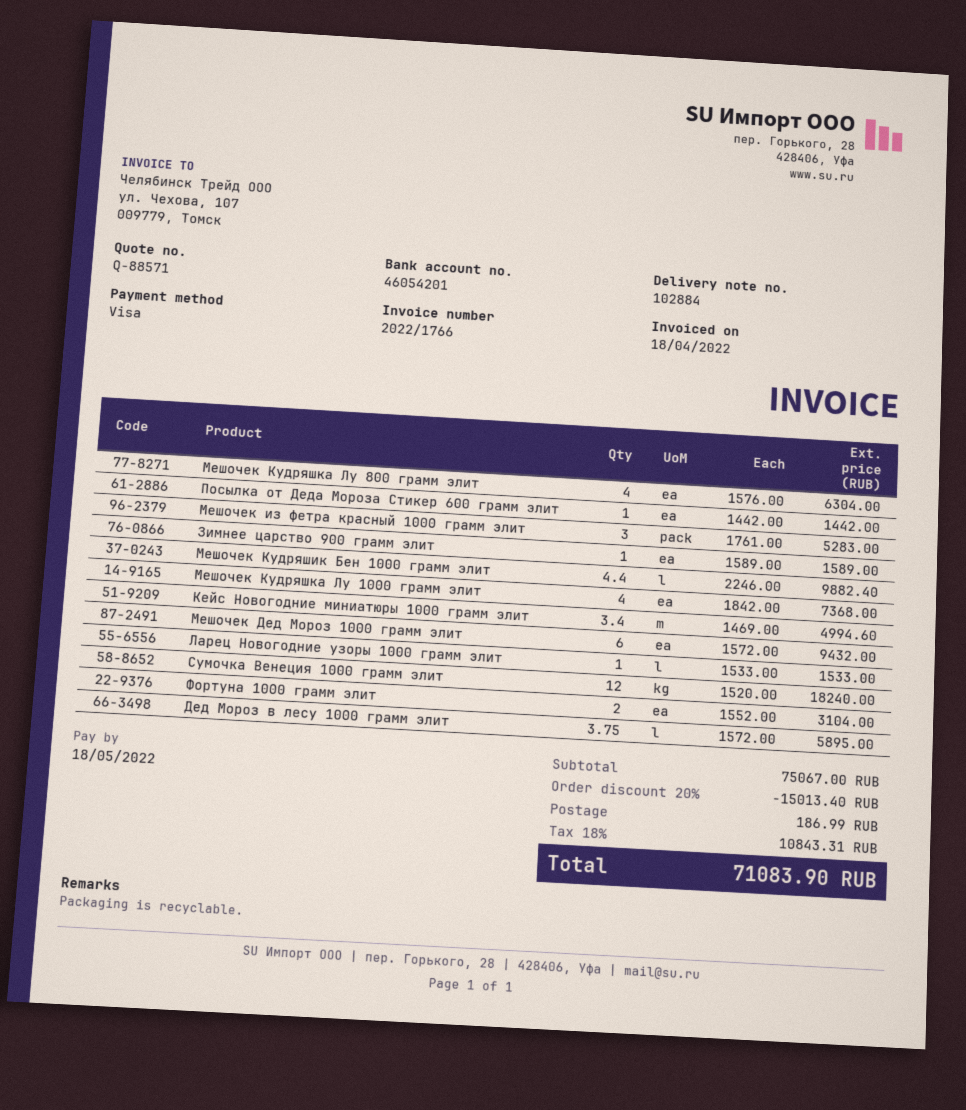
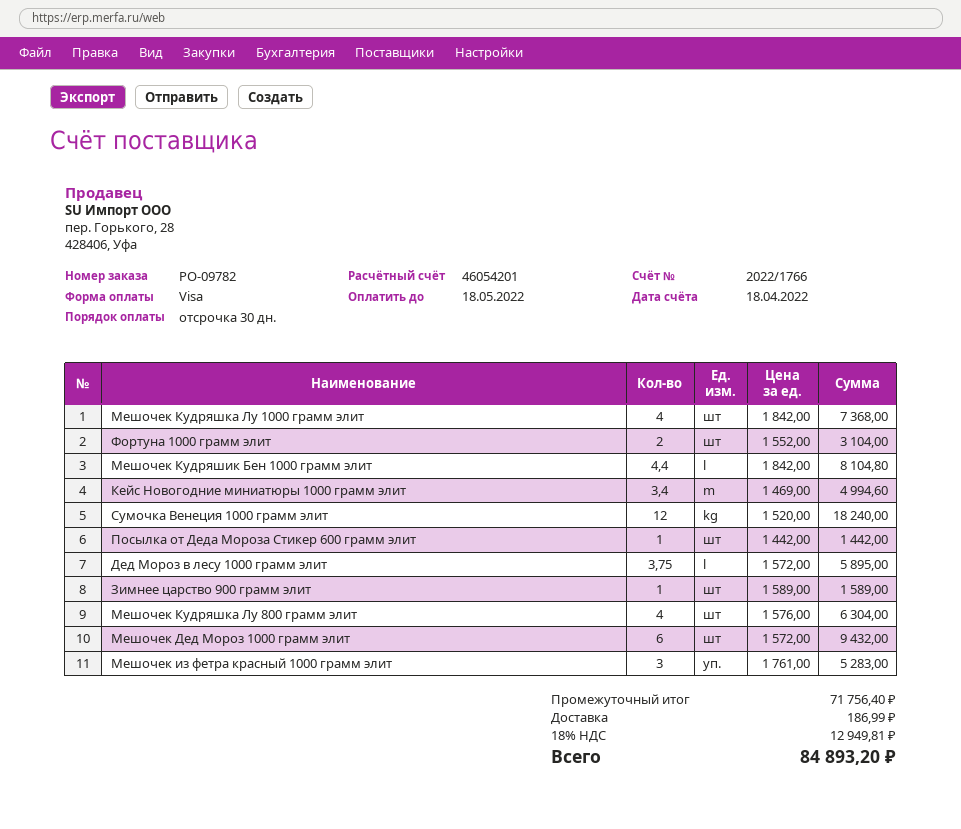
Мешочек Кудряшик Бен 1000 грамм элит: 4.4 x 2246.00 = 9882.40 -> 4.4 x 1842.00 = 8104.80
Ларец Новогодние узоры 1000 грамм элит: 1 x 1533.00 = 1533.00 -> none
subtotal: 75067.00 -> 71756.40
discount: 20% = 15013.40 -> none
tax: 18% = 10843.31 -> 18% = 12949.81
total: 71083.90 -> 84893.20

